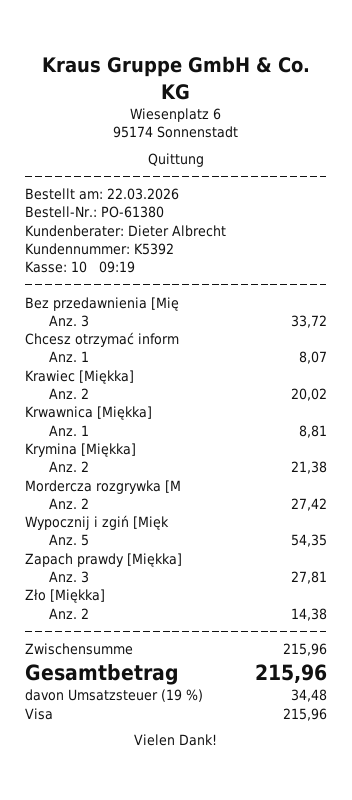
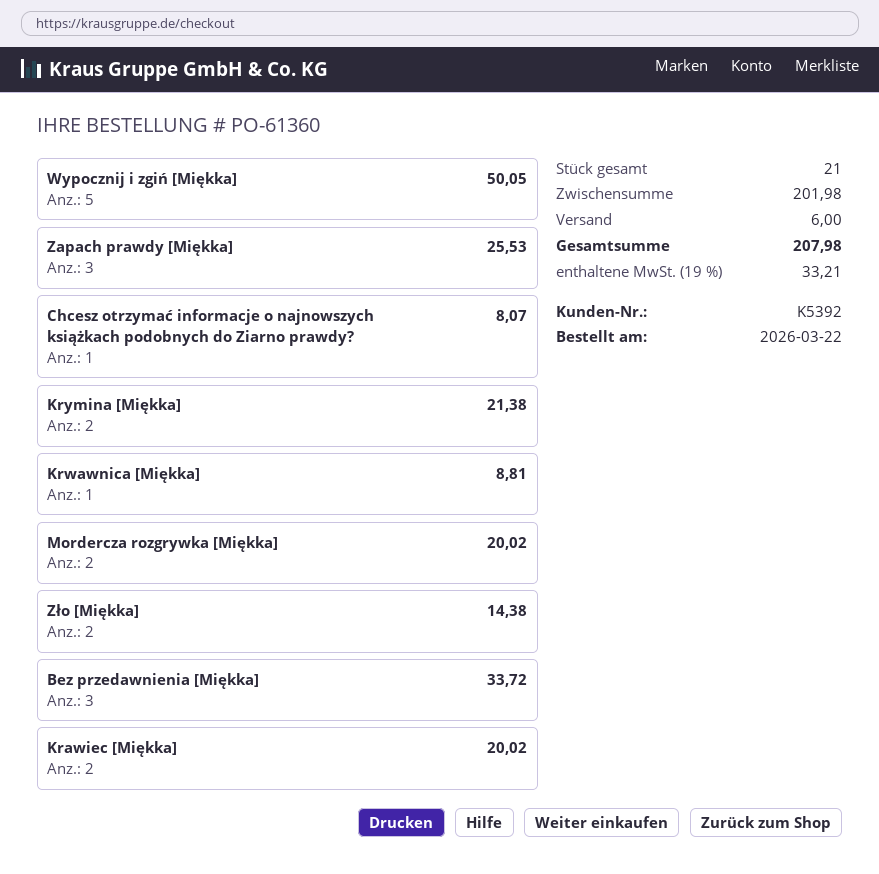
order number: PO-61380 -> PO-61360
Mordercza rozgrywka [M: 2 for 27.42 -> 2 for 20.02
Wypocznij i zgiń [Mięk: 5 for 54.35 -> 5 for 50.05
Zapach prawdy [Miękka]: 3 for 27.81 -> 3 for 25.53
subtotal: 215.96 -> 201.98
shipping: none -> 6.00
tax: 19% = 34.48 -> 19% = 33.21
total: 215.96 -> 207.98

